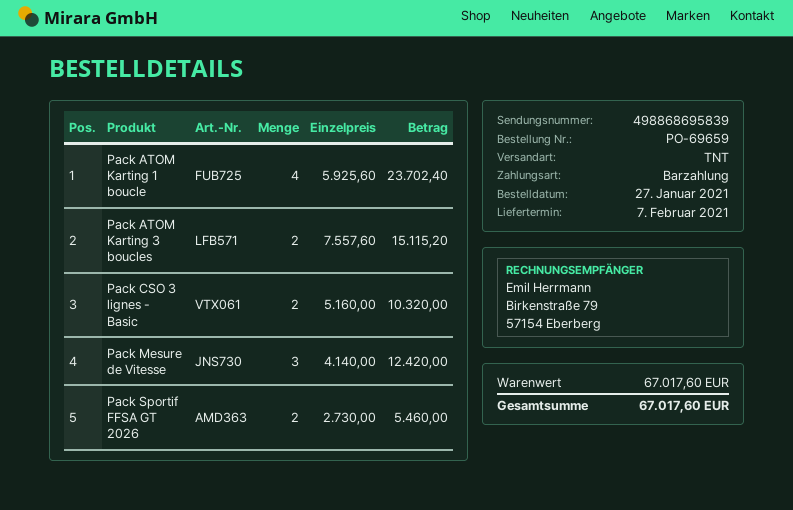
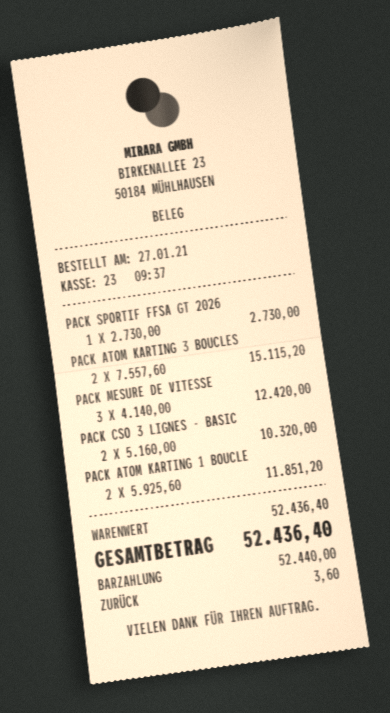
Pack ATOM Karting 1 boucle: 4 x 5925.60 = 23702.40 -> 2 x 5925.60 = 11851.20
Pack Sportif FFSA GT 2026: 2 x 2730.00 = 5460.00 -> 1 x 2730.00 = 2730.00
subtotal: 67017.60 -> 52436.40
total: 67017.60 -> 52436.40

